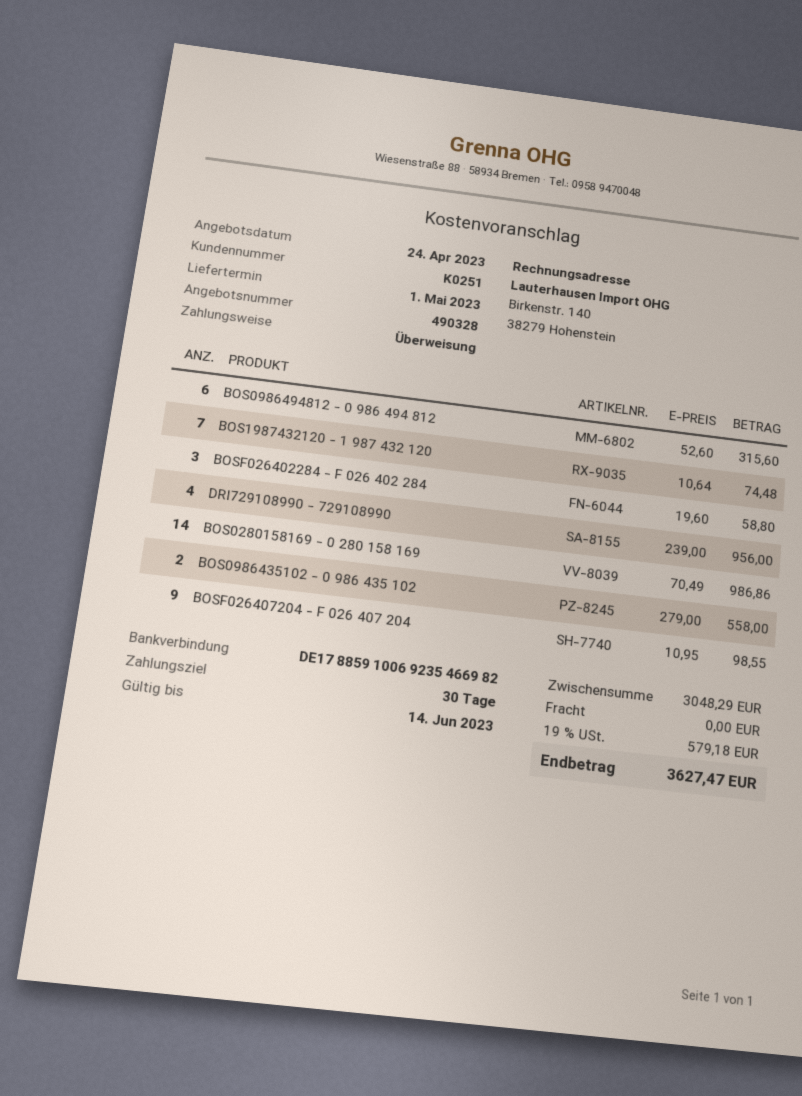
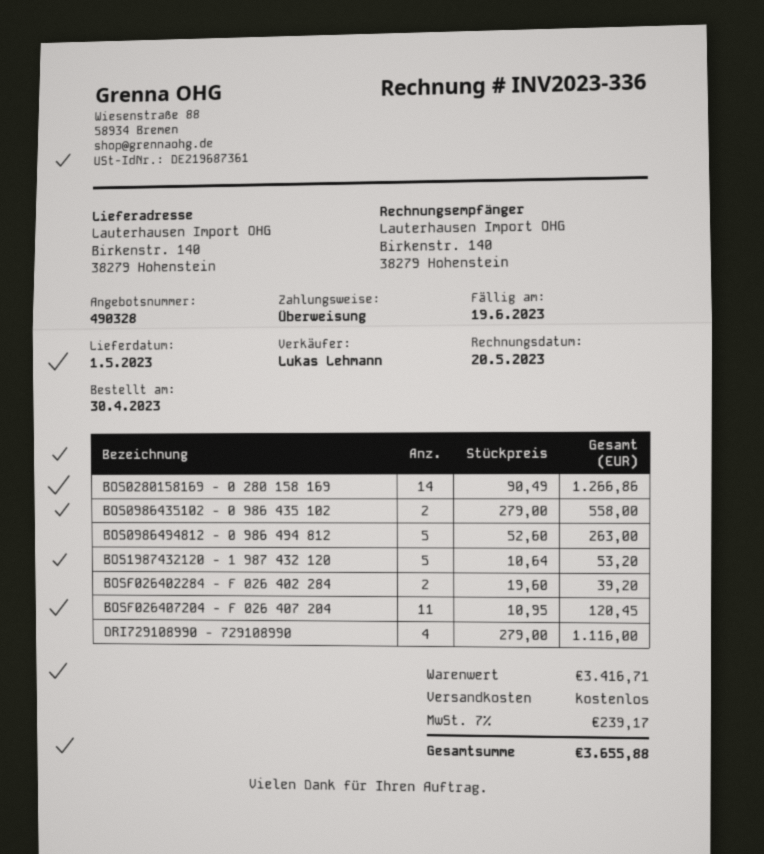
BOS0986494812 - 0 986 494 812: 6 x 52.60 = 315.60 -> 5 x 52.60 = 263.00
BOS1987432120 - 1 987 432 120: 7 x 10.64 = 74.48 -> 5 x 10.64 = 53.20
BOSF026402284 - F 026 402 284: 3 x 19.60 = 58.80 -> 2 x 19.60 = 39.20
DRI729108990 - 729108990: 4 x 239.00 = 956.00 -> 4 x 279.00 = 1116.00
BOS0280158169 - 0 280 158 169: 14 x 70.49 = 986.86 -> 14 x 90.49 = 1266.86
BOSF026407204 - F 026 407 204: 9 x 10.95 = 98.55 -> 11 x 10.95 = 120.45
subtotal: 3048.29 -> 3416.71
tax: 19% = 579.18 -> 7% = 239.17
total: 3627.47 -> 3655.88

